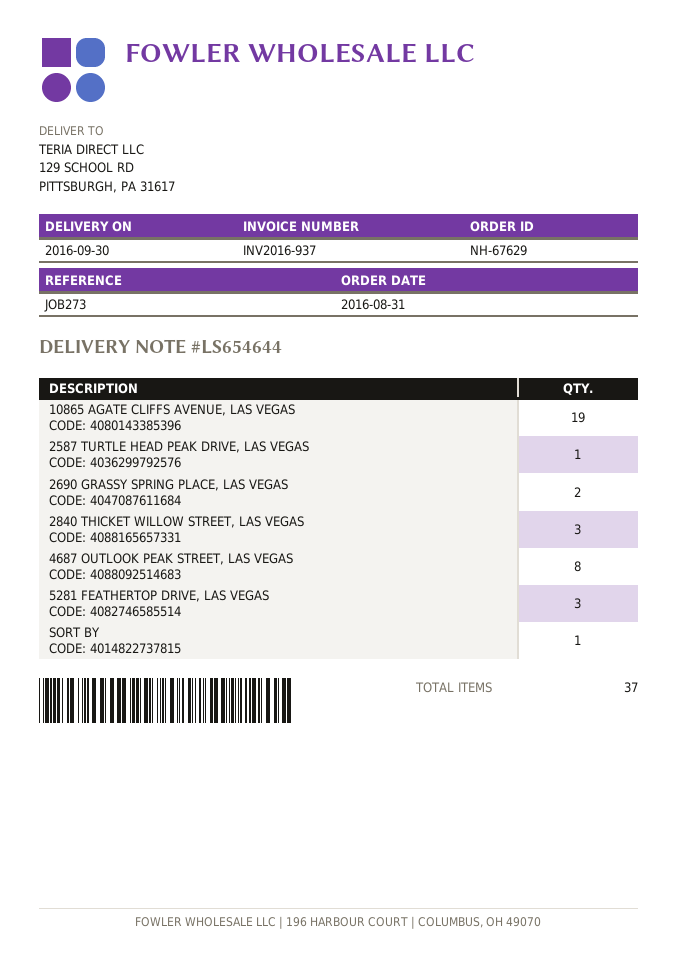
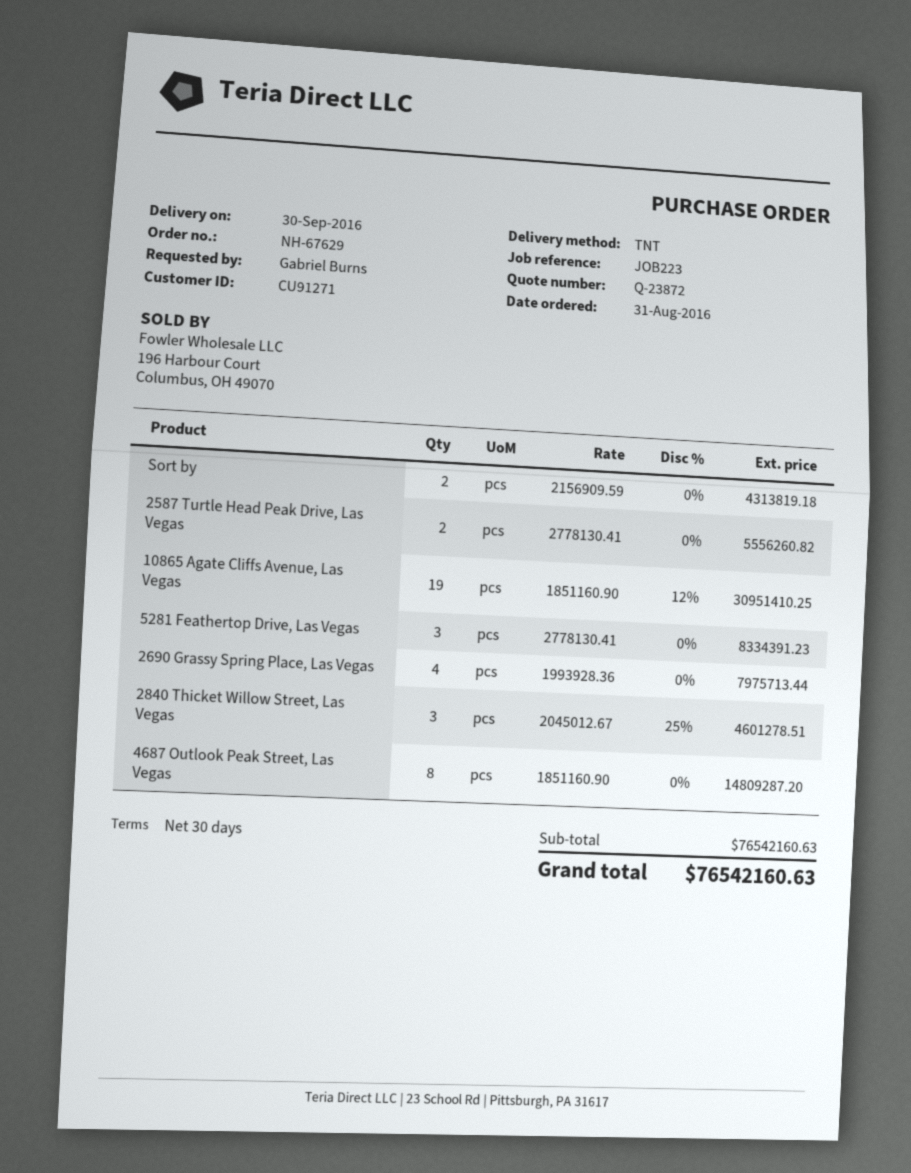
reference: JOB273 -> JOB223
2587 TURTLE HEAD PEAK DRIVE, LAS VEGAS: 1 -> 2
2690 GRASSY SPRING PLACE, LAS VEGAS: 2 -> 4
SORT BY: 1 -> 2

